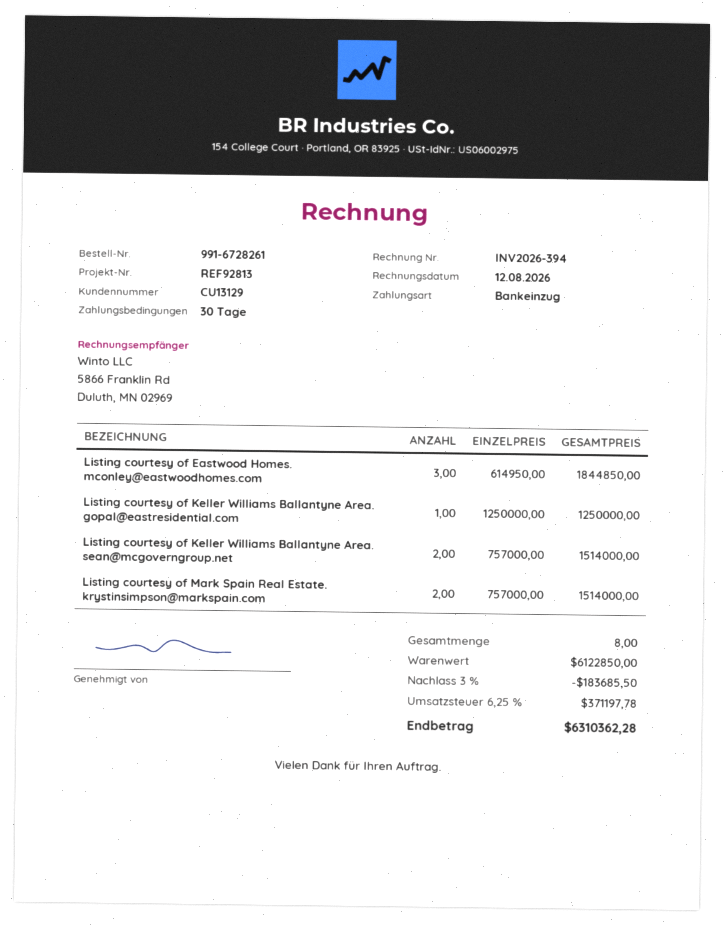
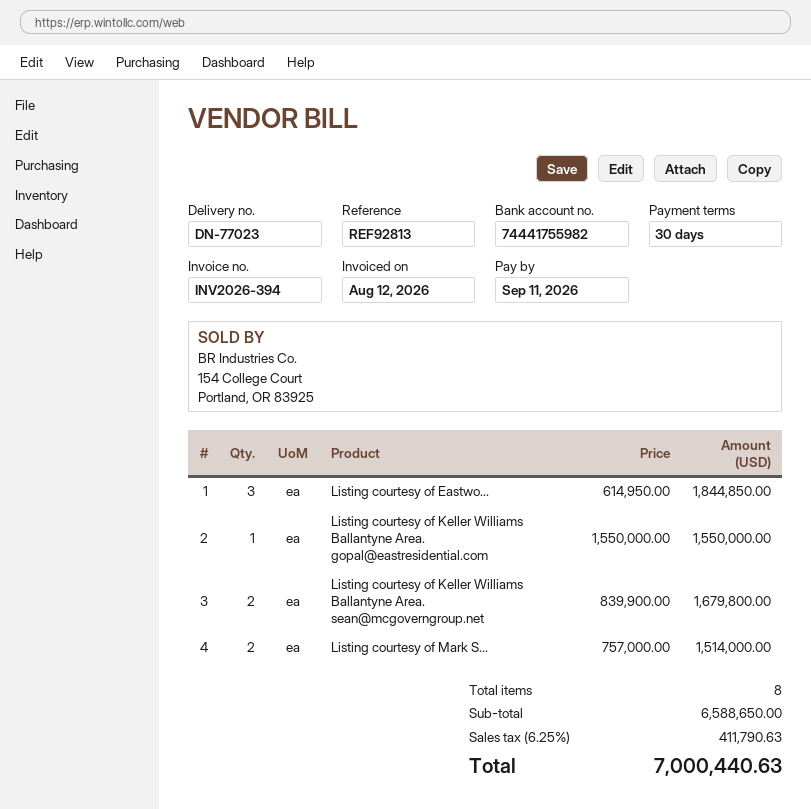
Listing courtesy of Keller Williams Ballantyne Area. gopal@eastresidential.com: 1 x 1250000.00 = 1250000.00 -> 1 x 1550000.00 = 1550000.00
Listing courtesy of Keller Williams Ballantyne Area. sean@mcgoverngroup.net: 2 x 757000.00 = 1514000.00 -> 2 x 839900.00 = 1679800.00
subtotal: 6122850.00 -> 6588650.00
discount: 3% = 183685.50 -> none
tax: 6.25% = 371197.78 -> 6.25% = 411790.63
total: 6310362.28 -> 7000440.63

